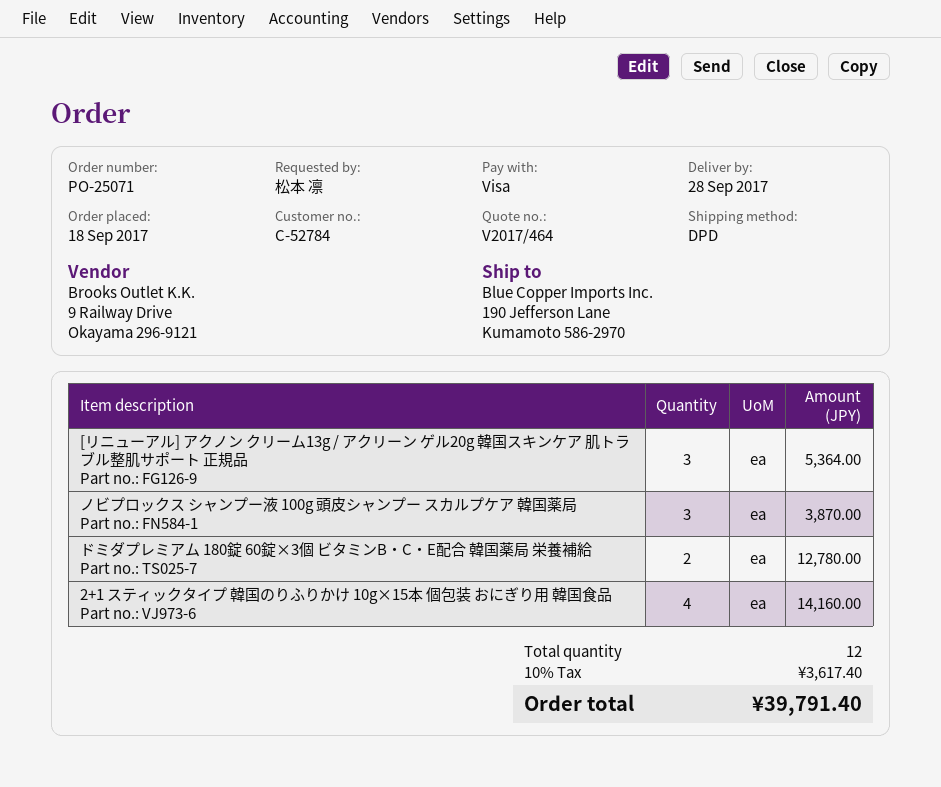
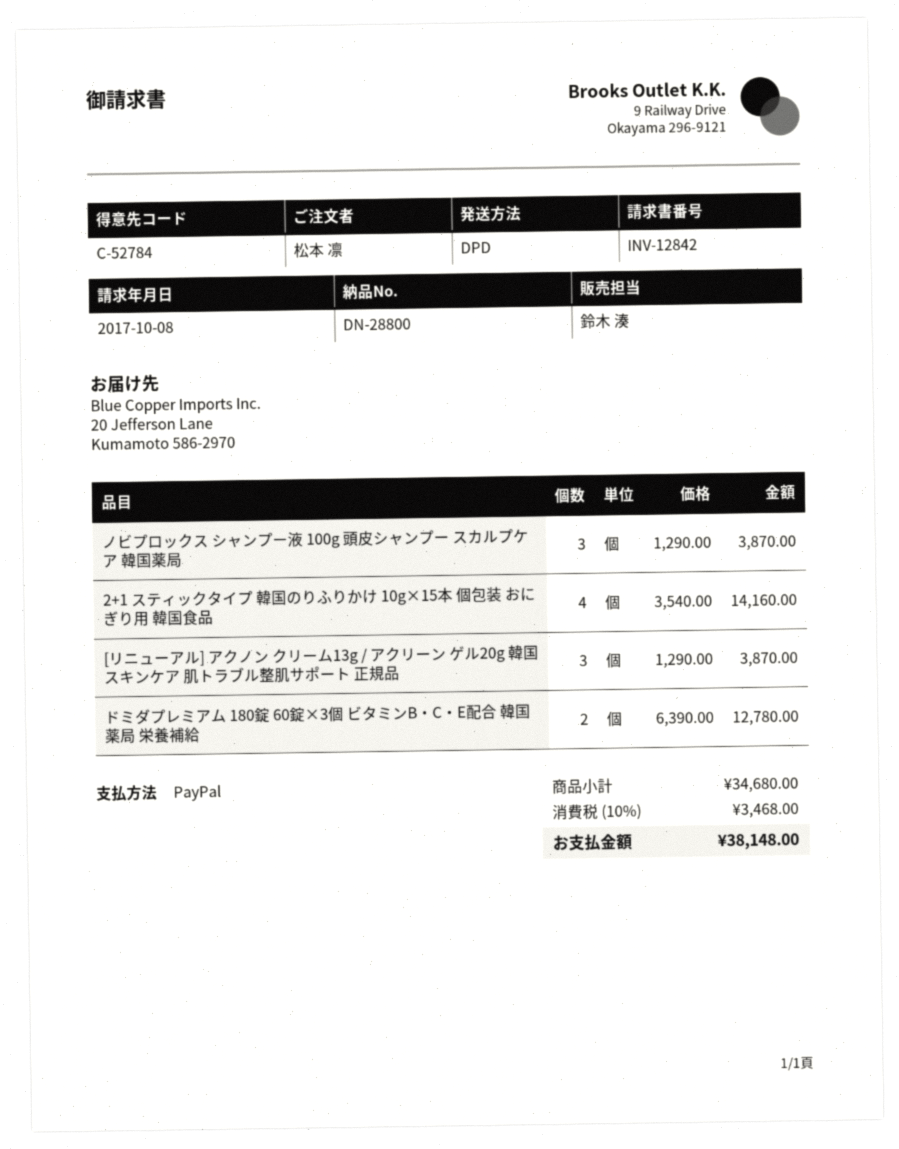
payment method: Visa -> PayPal
ship to: 190 Jefferson Lane, Kumamoto 586-2970 -> 20 Jefferson Lane, Kumamoto 586-2970
[リニューアル] アクノン クリーム13g / アクリーン ゲル20g 韓国スキンケア 肌トラブル整肌サポート 正規品: 3 for 5364.00 -> 3 for 3870.00
tax: 10% = 3617.40 -> 10% = 3468.00
total: 39791.40 -> 38148.00

